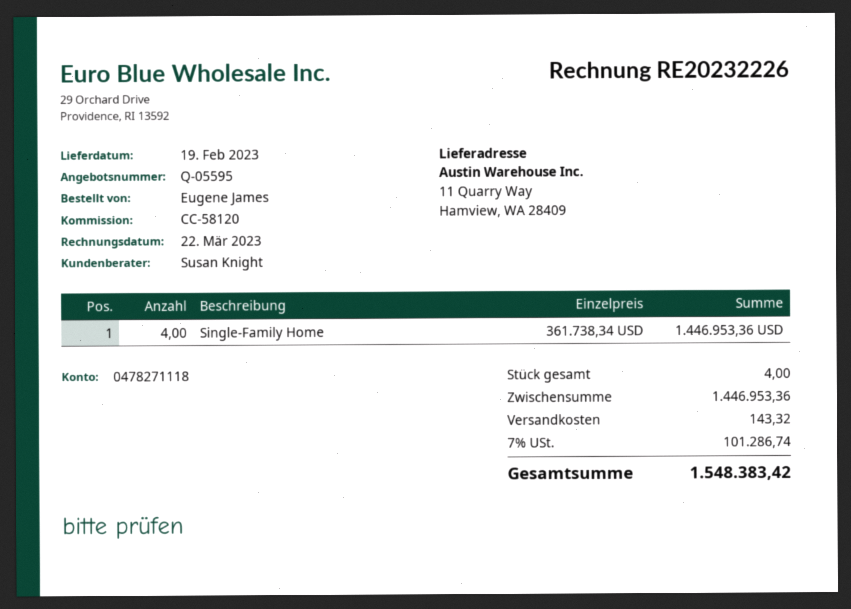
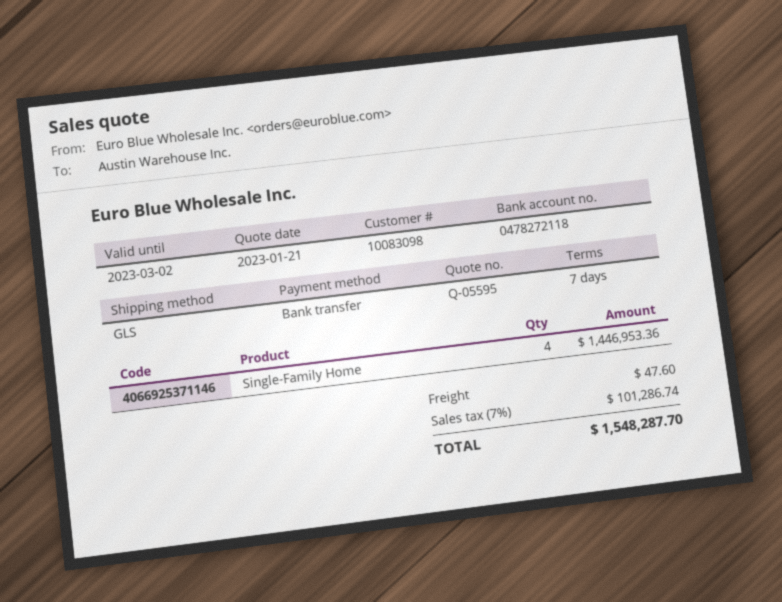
bank account: 0478271118 -> 0478272118
shipping: 143.32 -> 47.60
total: 1548383.42 -> 1548287.70

